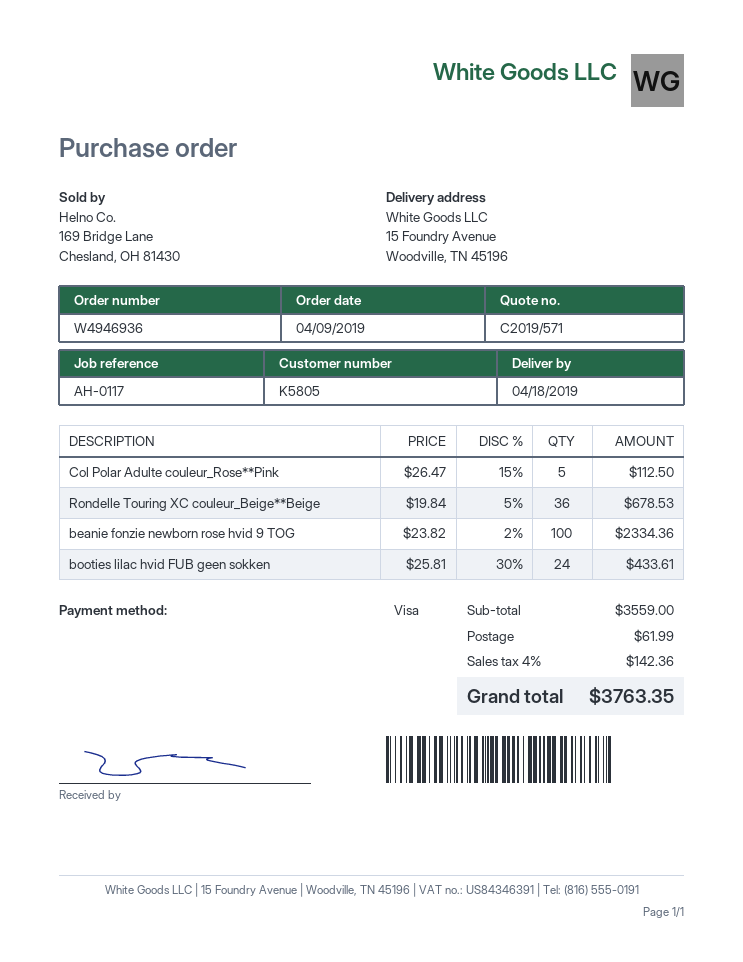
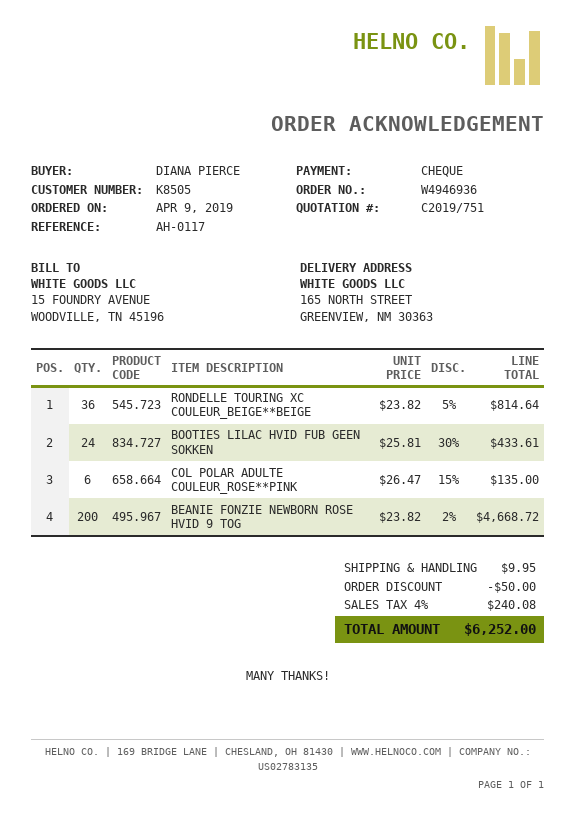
quote number: C2019/571 -> C2019/751
customer number: K5805 -> K8505
payment method: Visa -> cheque
ship to: 15 Foundry Avenue, Woodville, TN 45196 -> 165 NORTH STREET, GREENVIEW, NM 30363
Col Polar Adulte couleur_Rose**Pink: 5 x 26.47 - 15% = 112.50 -> 6 x 26.47 - 15% = 135.00
Rondelle Touring XC couleur_Beige**Beige: 36 x 19.84 - 5% = 678.53 -> 36 x 23.82 - 5% = 814.64
beanie fonzie newborn rose hvid 9 TOG: 100 x 23.82 - 2% = 2334.36 -> 200 x 23.82 - 2% = 4668.72
discount: none -> 50.00
shipping: 61.99 -> 9.95
tax: 4% = 142.36 -> 4% = 240.08
total: 3763.35 -> 6252.00

